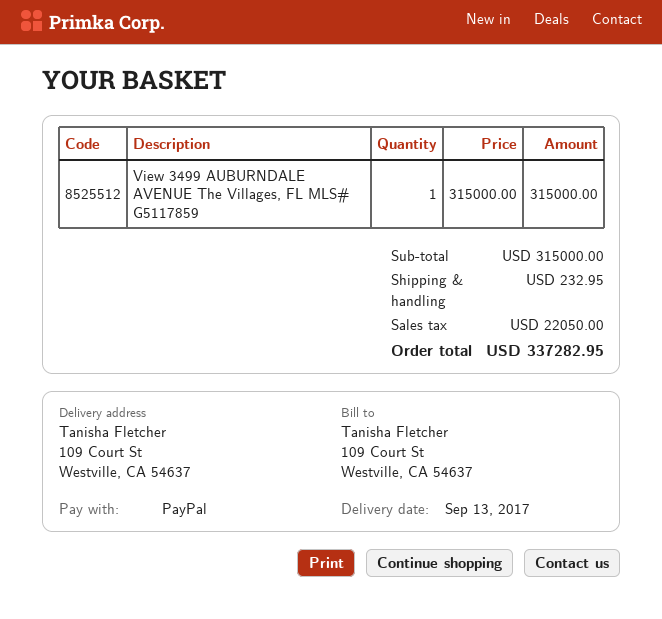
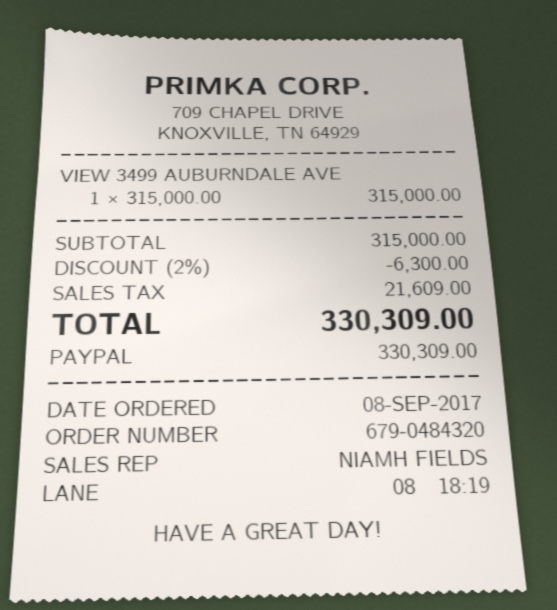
discount: none -> 2% = 6300.00
shipping: 232.95 -> none
tax: 22050.00 -> 21609.00
total: 337282.95 -> 330309.00

